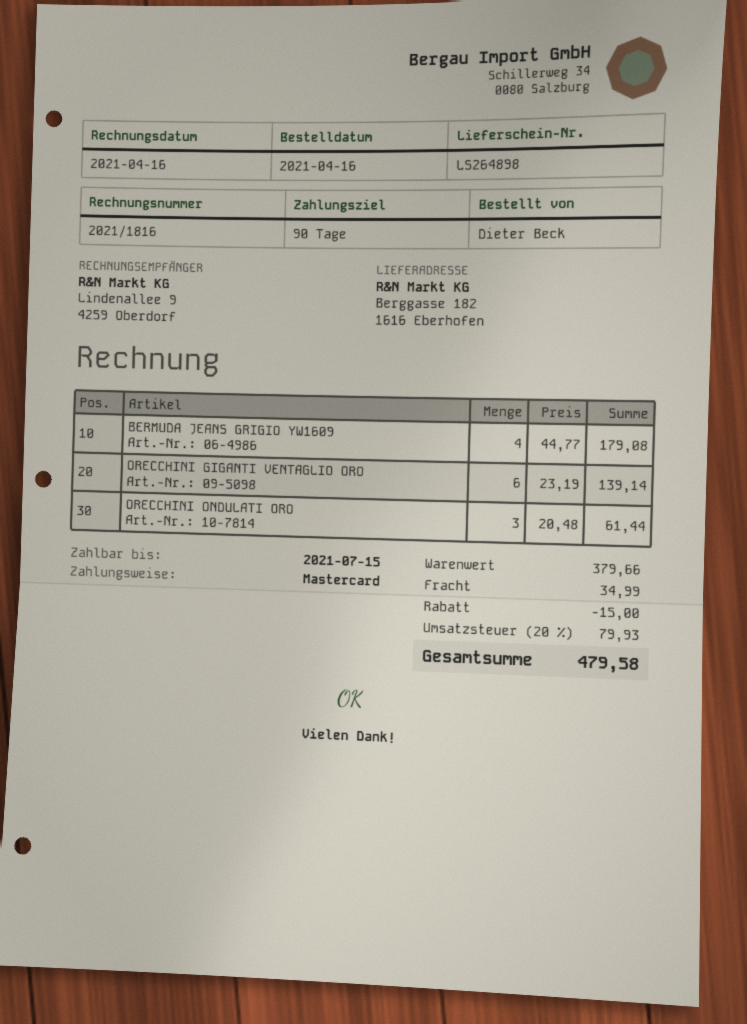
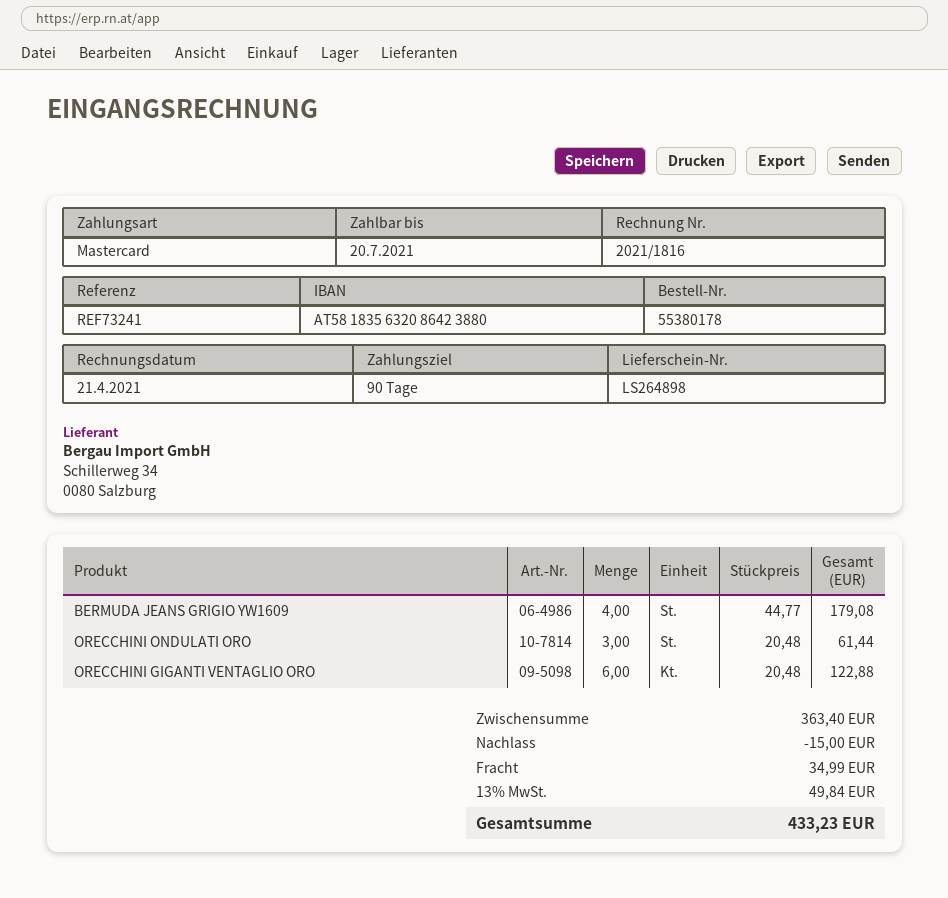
invoice date: 2021-04-16 -> 2021-04-21
due date: 2021-07-15 -> 2021-07-20
ORECCHINI GIGANTI VENTAGLIO ORO: 6 x 23.19 = 139.14 -> 6 x 20.48 = 122.88
subtotal: 379.66 -> 363.40
tax: 20% = 79.93 -> 13% = 49.84
total: 479.58 -> 433.23

